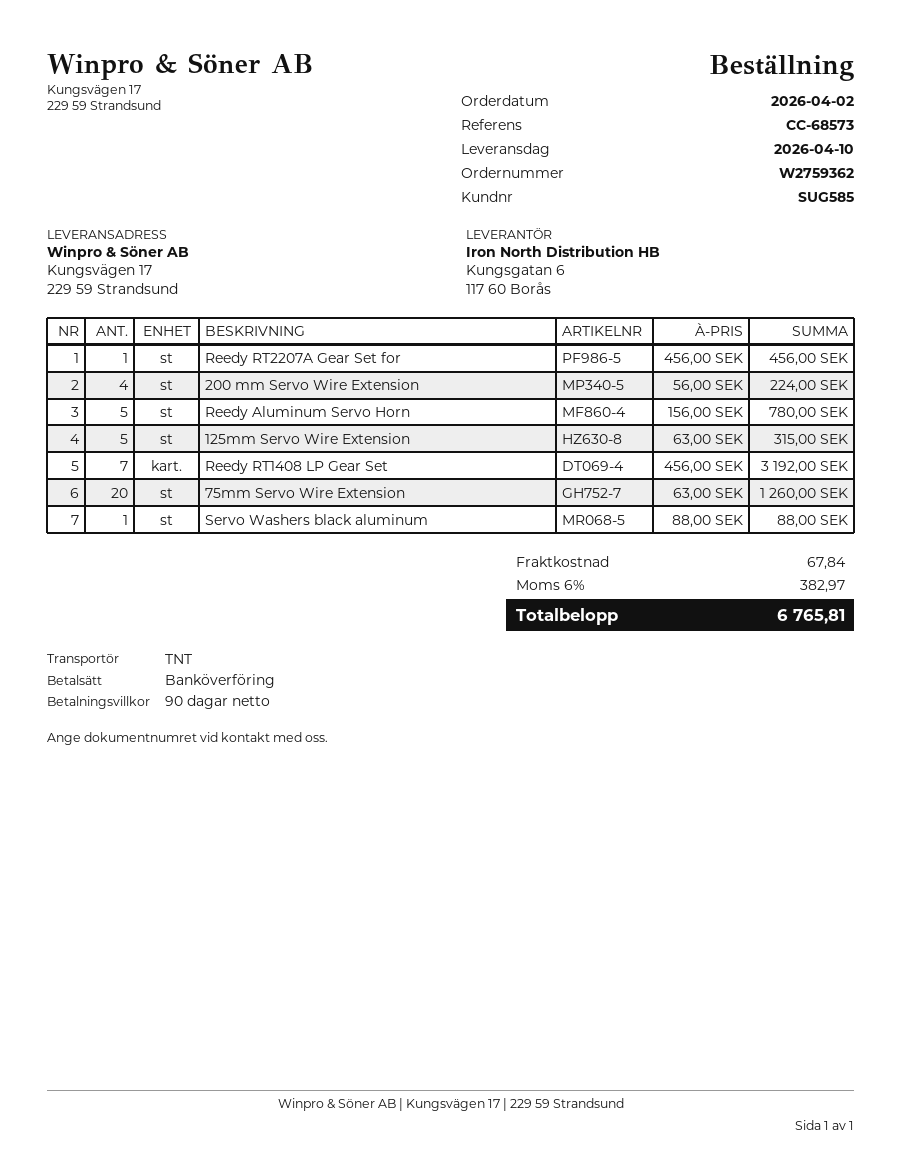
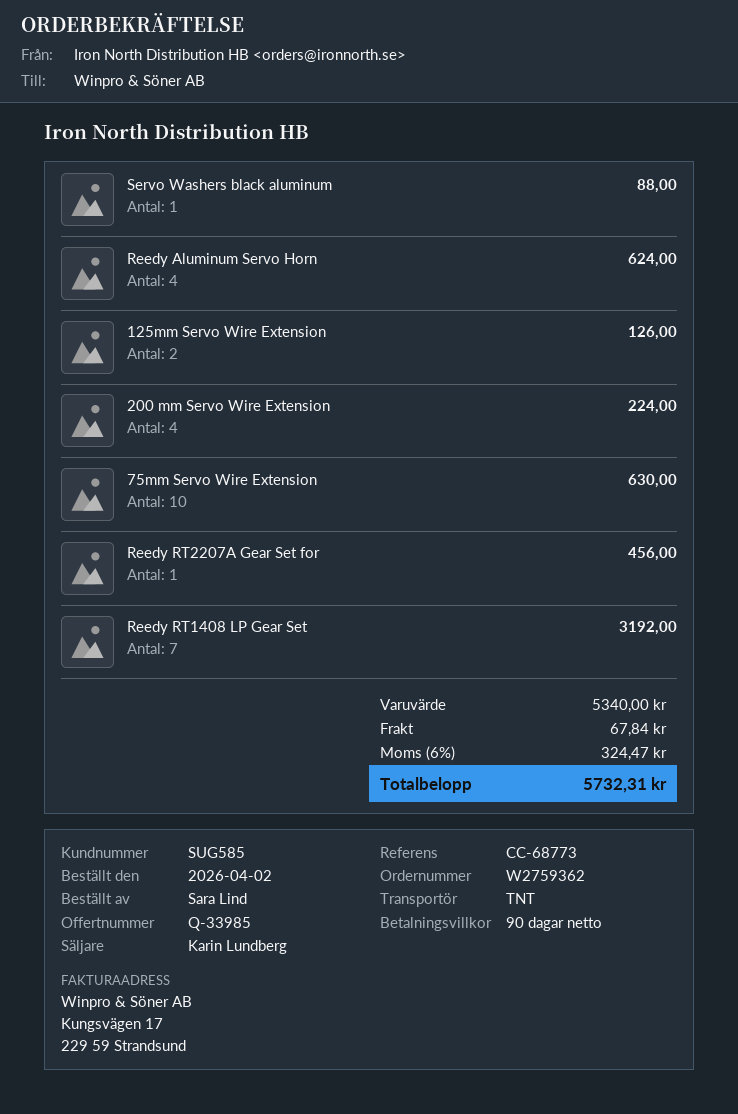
reference: CC-68573 -> CC-68773
Reedy Aluminum Servo Horn: 5 for 780.00 -> 4 for 624.00
125mm Servo Wire Extension: 5 for 315.00 -> 2 for 126.00
75mm Servo Wire Extension: 20 for 1260.00 -> 10 for 630.00
tax: 6% = 382.97 -> 6% = 324.47
total: 6765.81 -> 5732.31

